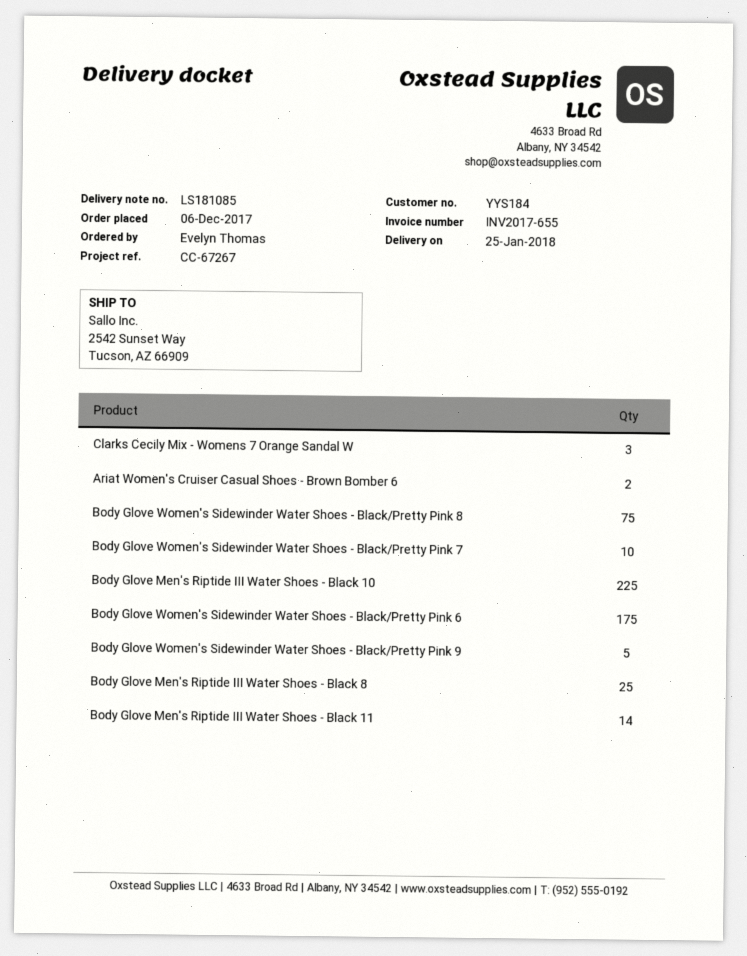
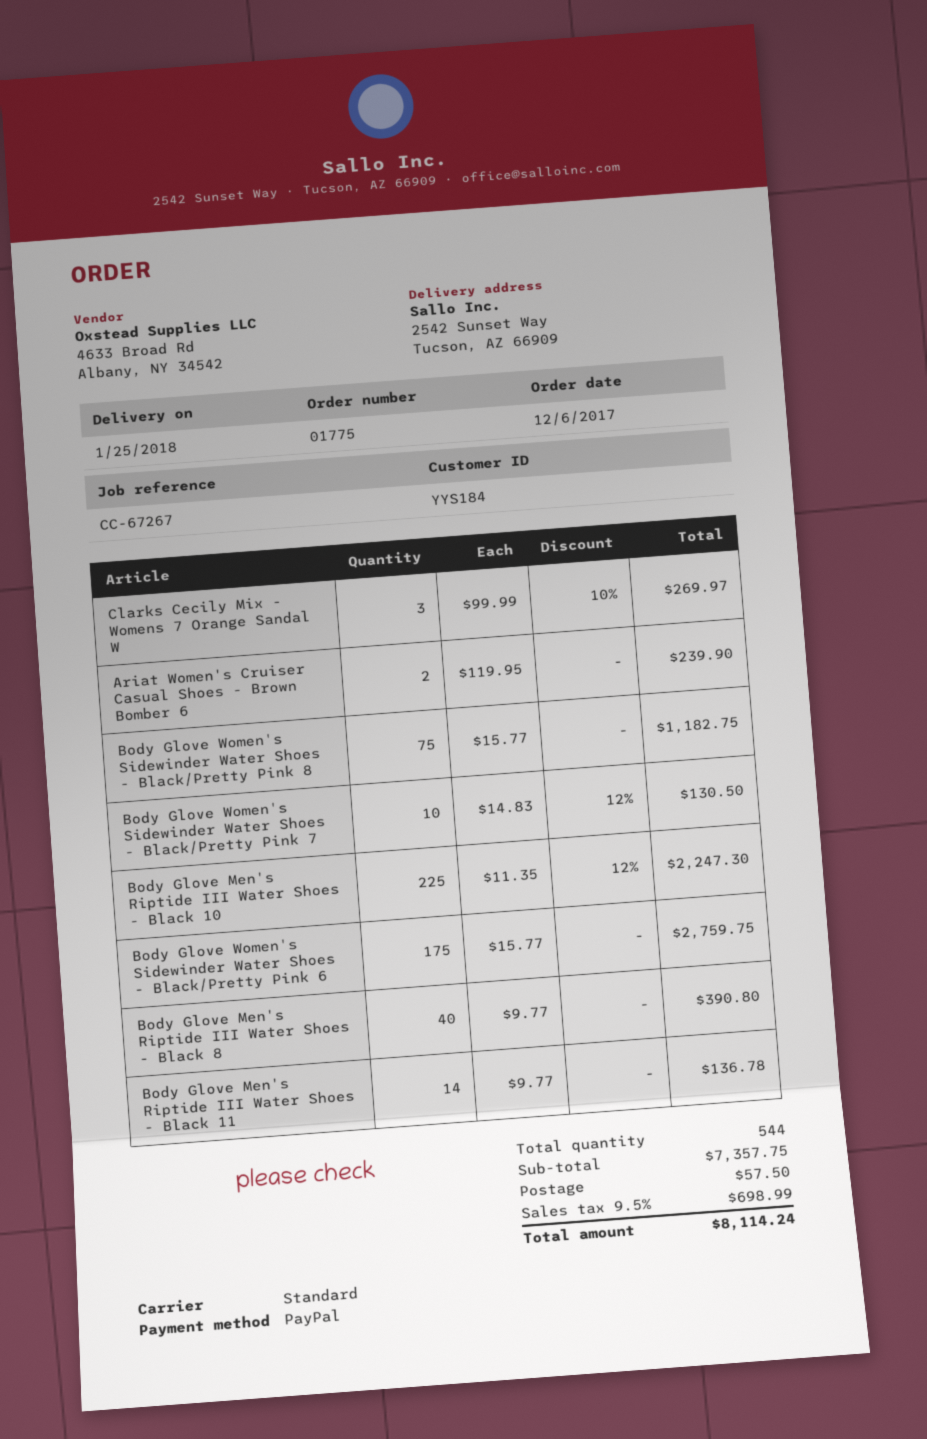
Body Glove Women's Sidewinder Water Shoes - Black/Pretty Pink 9: 5 -> none
Body Glove Men's Riptide III Water Shoes - Black 8: 25 -> 40

